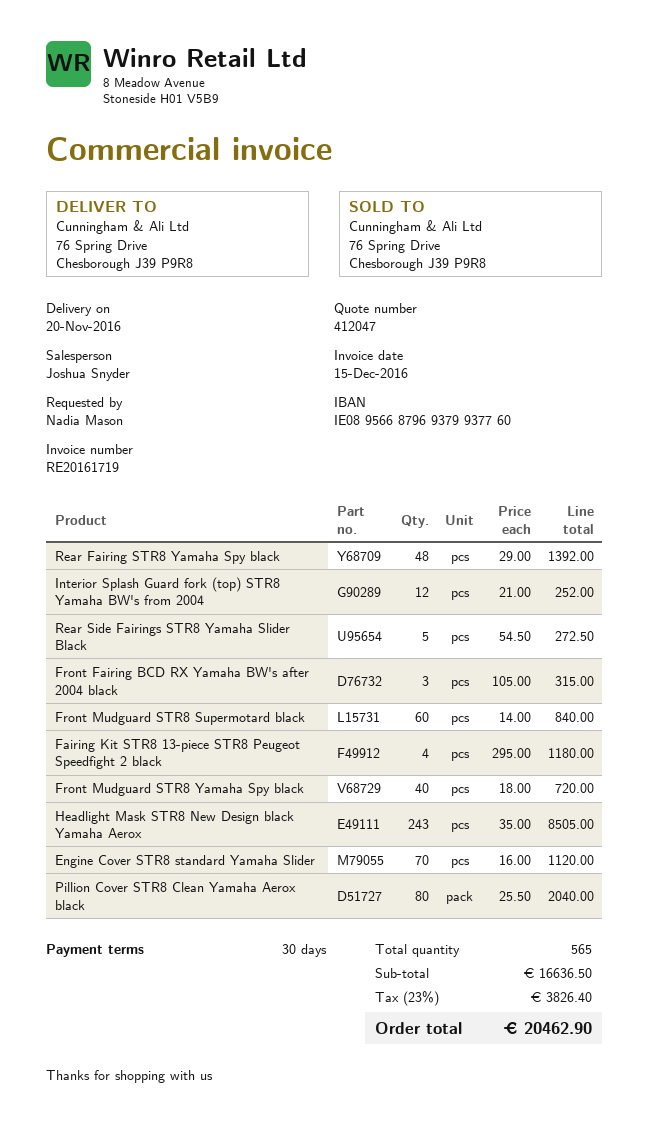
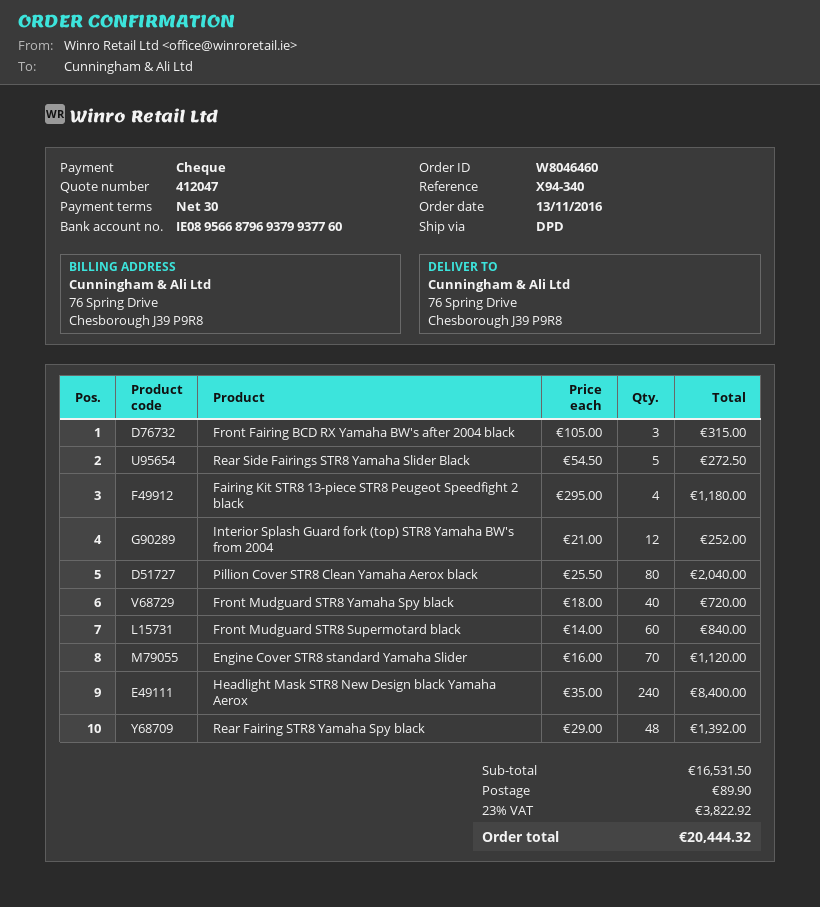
Headlight Mask STR8 New Design black Yamaha Aerox: 243 x 35.00 = 8505.00 -> 240 x 35.00 = 8400.00
subtotal: 16636.50 -> 16531.50
shipping: none -> 89.90
tax: 23% = 3826.40 -> 23% = 3822.92
total: 20462.90 -> 20444.32

